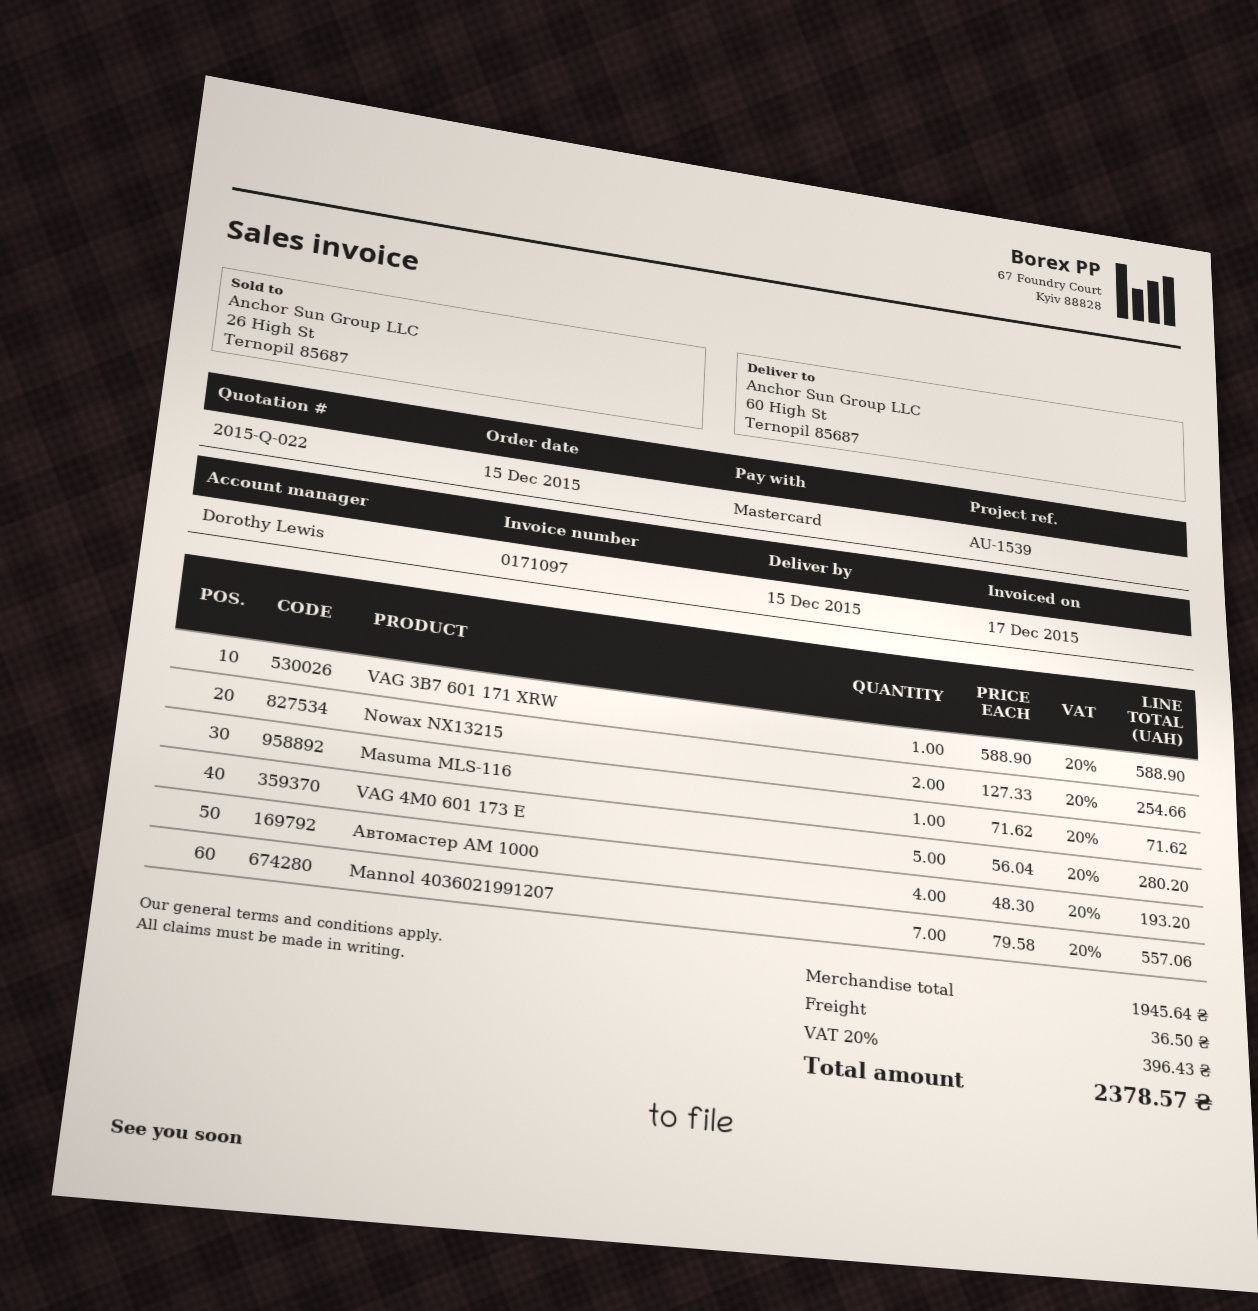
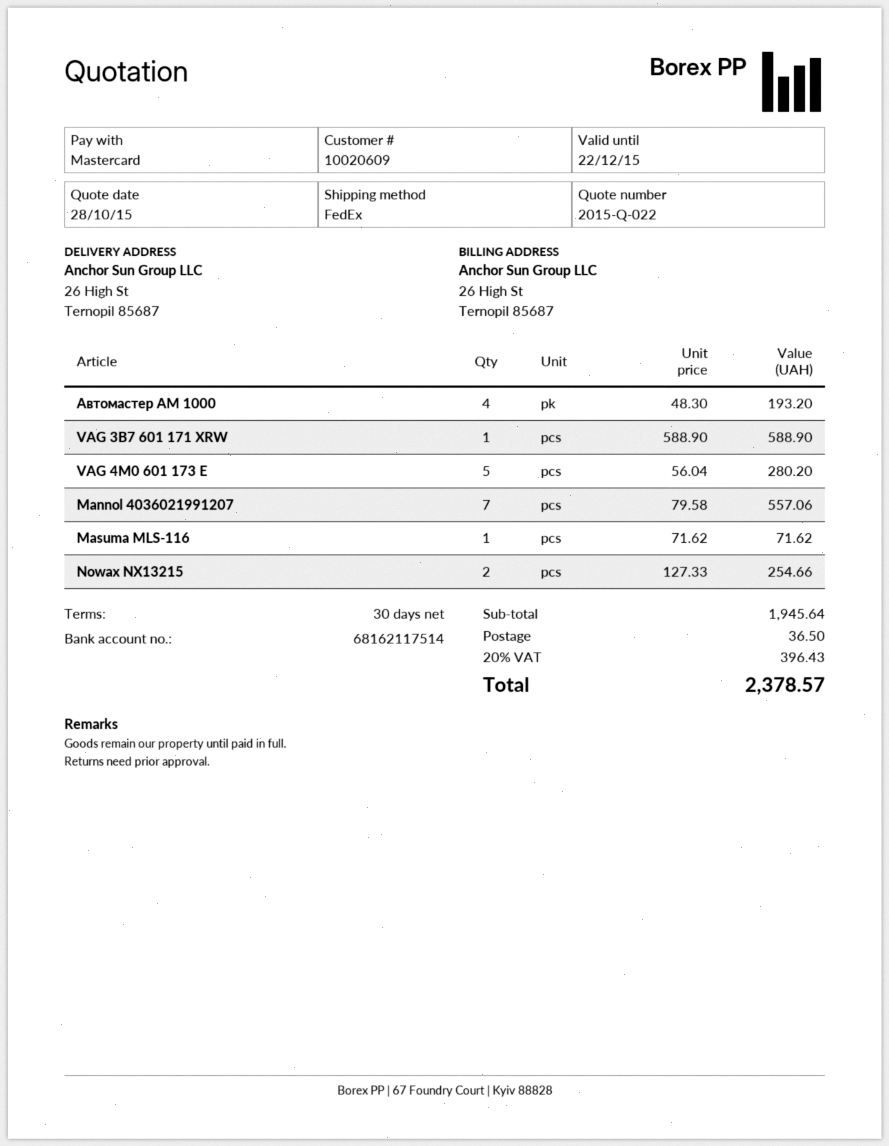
ship to: 60 High St, Ternopil 85687 -> 26 High St, Ternopil 85687

